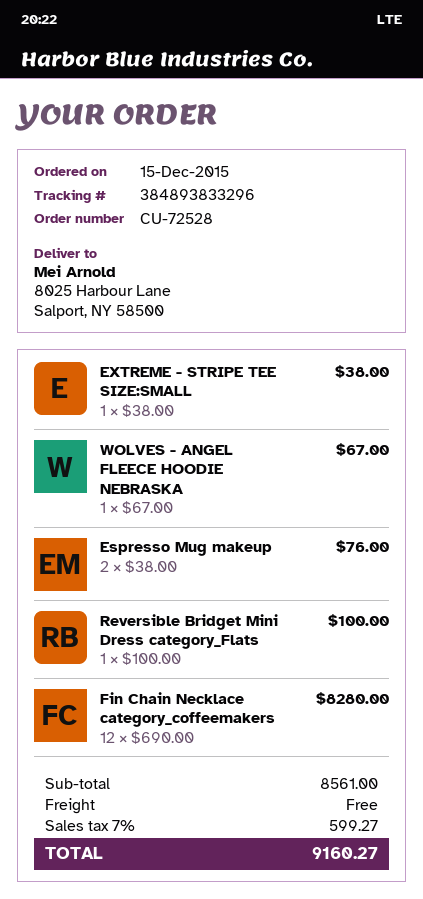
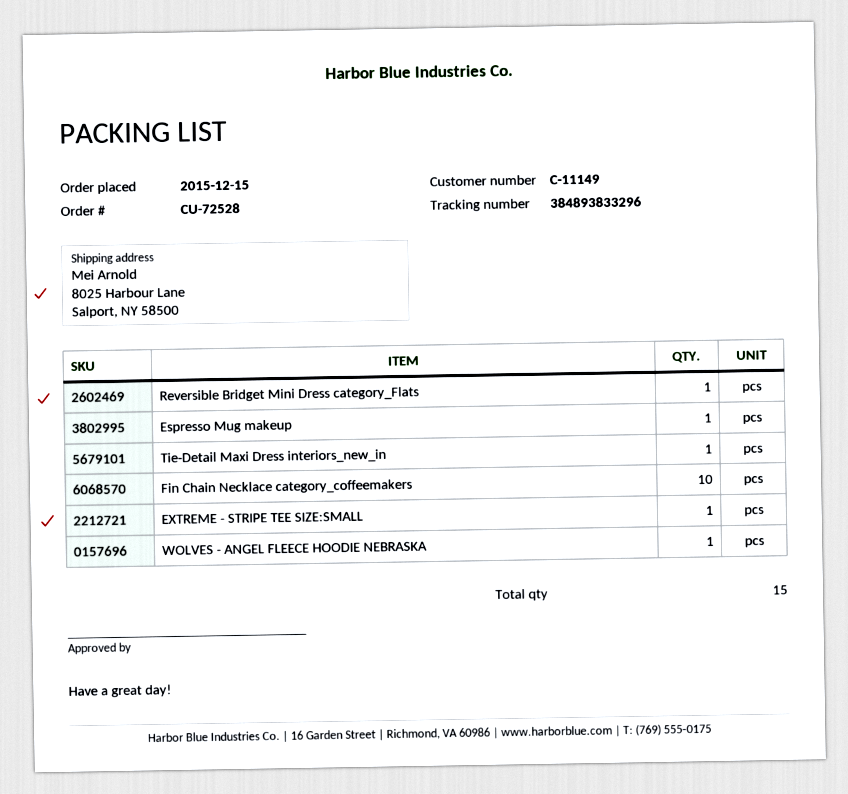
Espresso Mug makeup: 2 -> 1
Fin Chain Necklace category_coffeemakers: 12 -> 10
Tie-Detail Maxi Dress interiors_new_in: none -> 1

